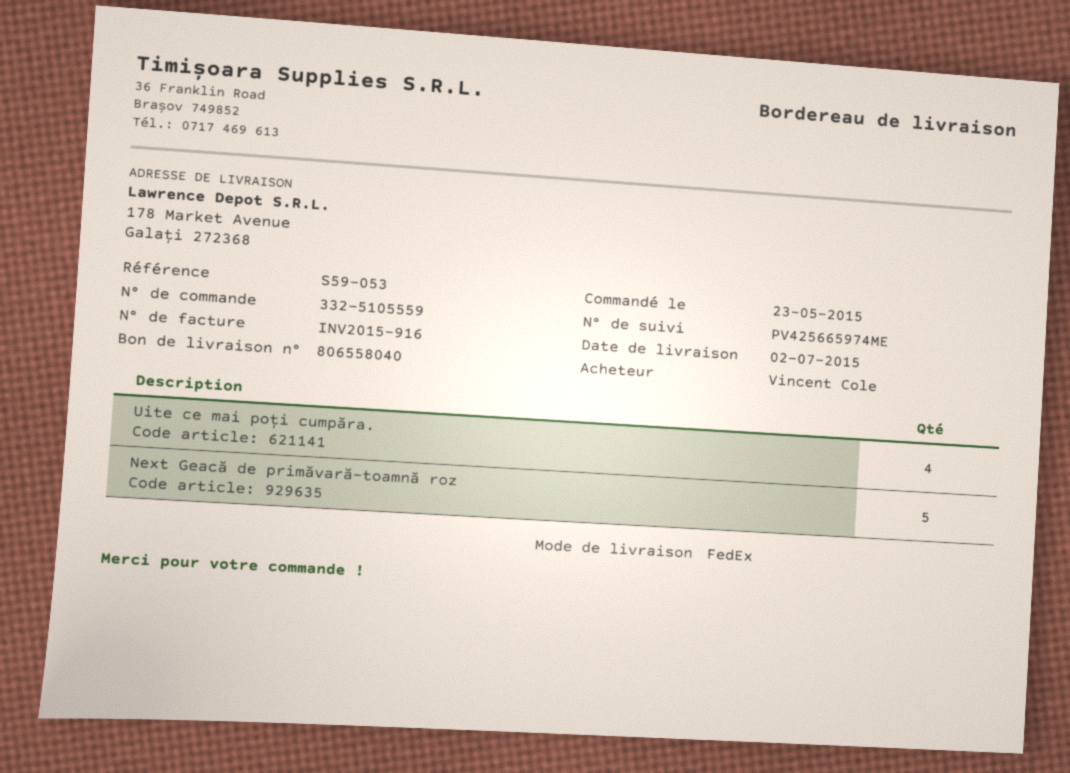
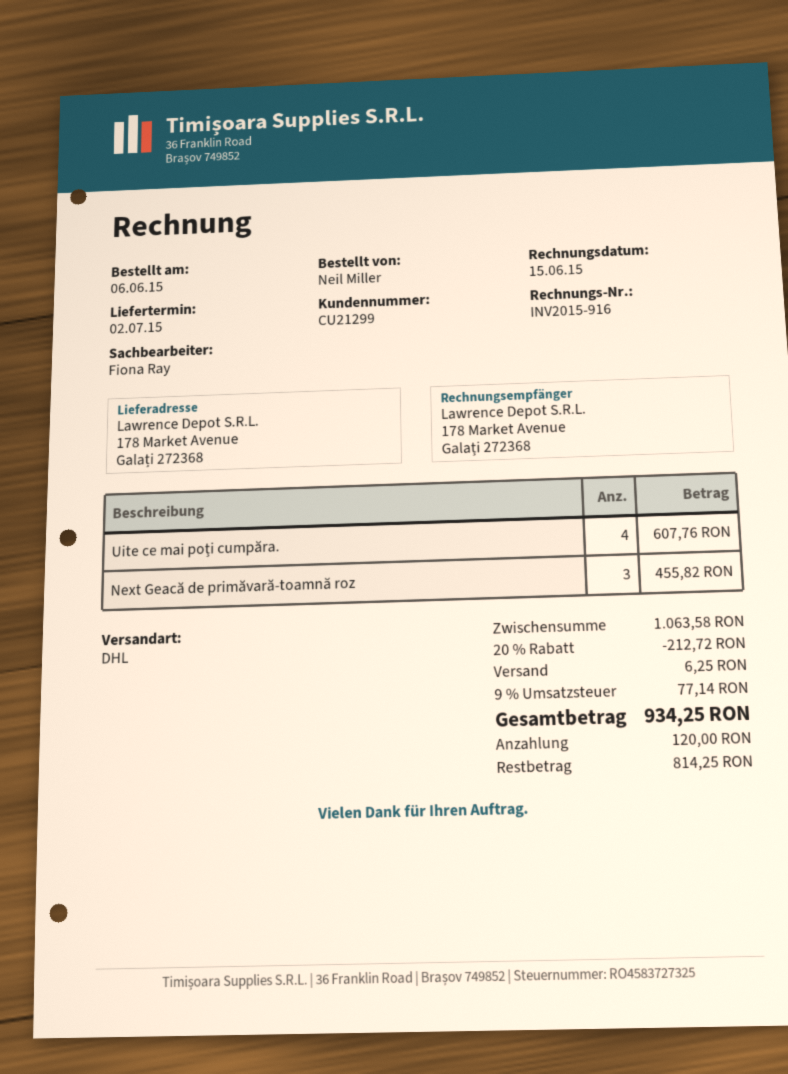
order date: 2015-05-23 -> 2015-06-06
ordered by: Vincent Cole -> Neil Miller
shipping method: FedEx -> DHL
Next Geacă de primăvară-toamnă roz: 5 -> 3

